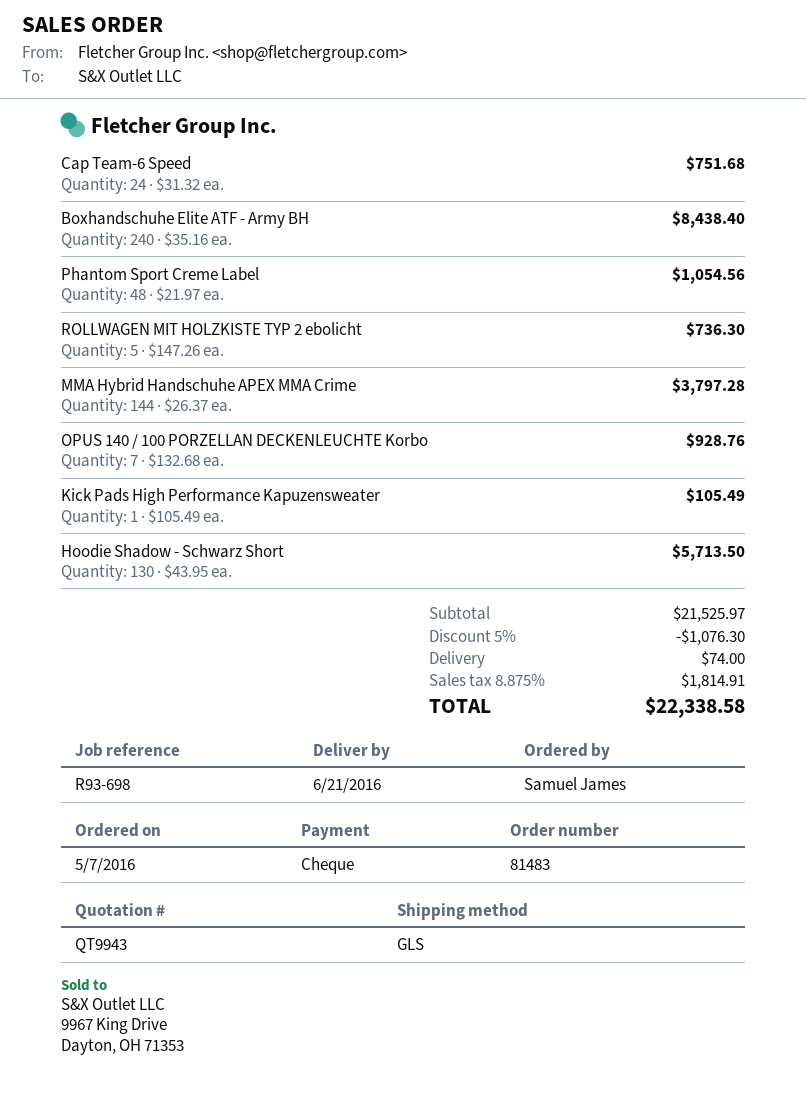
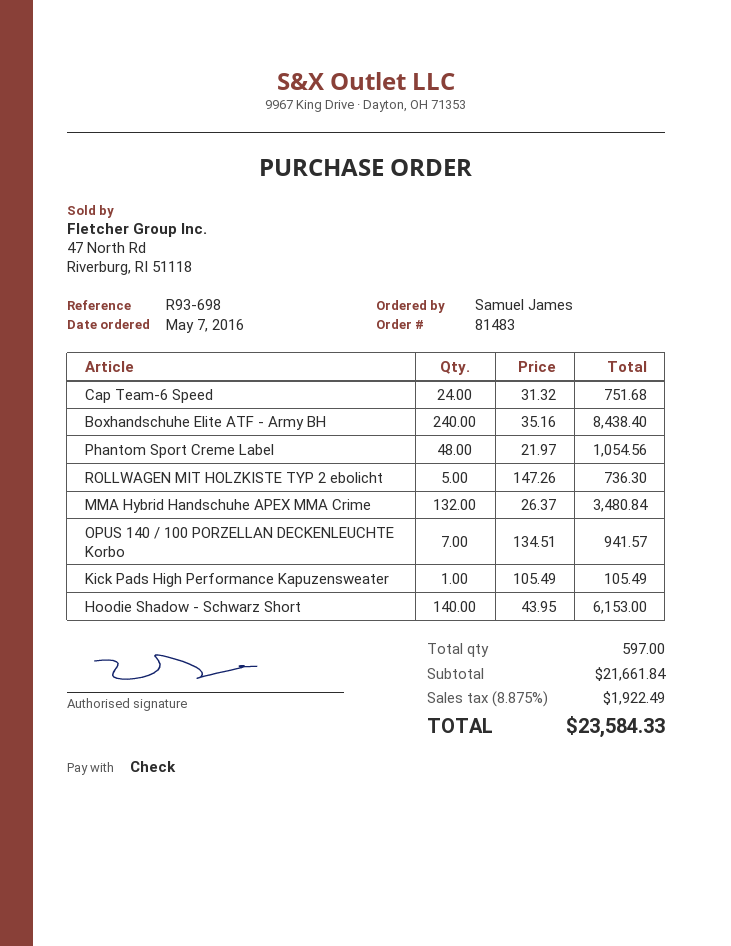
MMA Hybrid Handschuhe APEX MMA Crime: 144 x 26.37 = 3797.28 -> 132 x 26.37 = 3480.84
OPUS 140 / 100 PORZELLAN DECKENLEUCHTE Korbo: 7 x 132.68 = 928.76 -> 7 x 134.51 = 941.57
Hoodie Shadow - Schwarz Short: 130 x 43.95 = 5713.50 -> 140 x 43.95 = 6153.00
subtotal: 21525.97 -> 21661.84
discount: 5% = 1076.30 -> none
shipping: 74.00 -> none
tax: 8.875% = 1814.91 -> 8.875% = 1922.49
total: 22338.58 -> 23584.33

